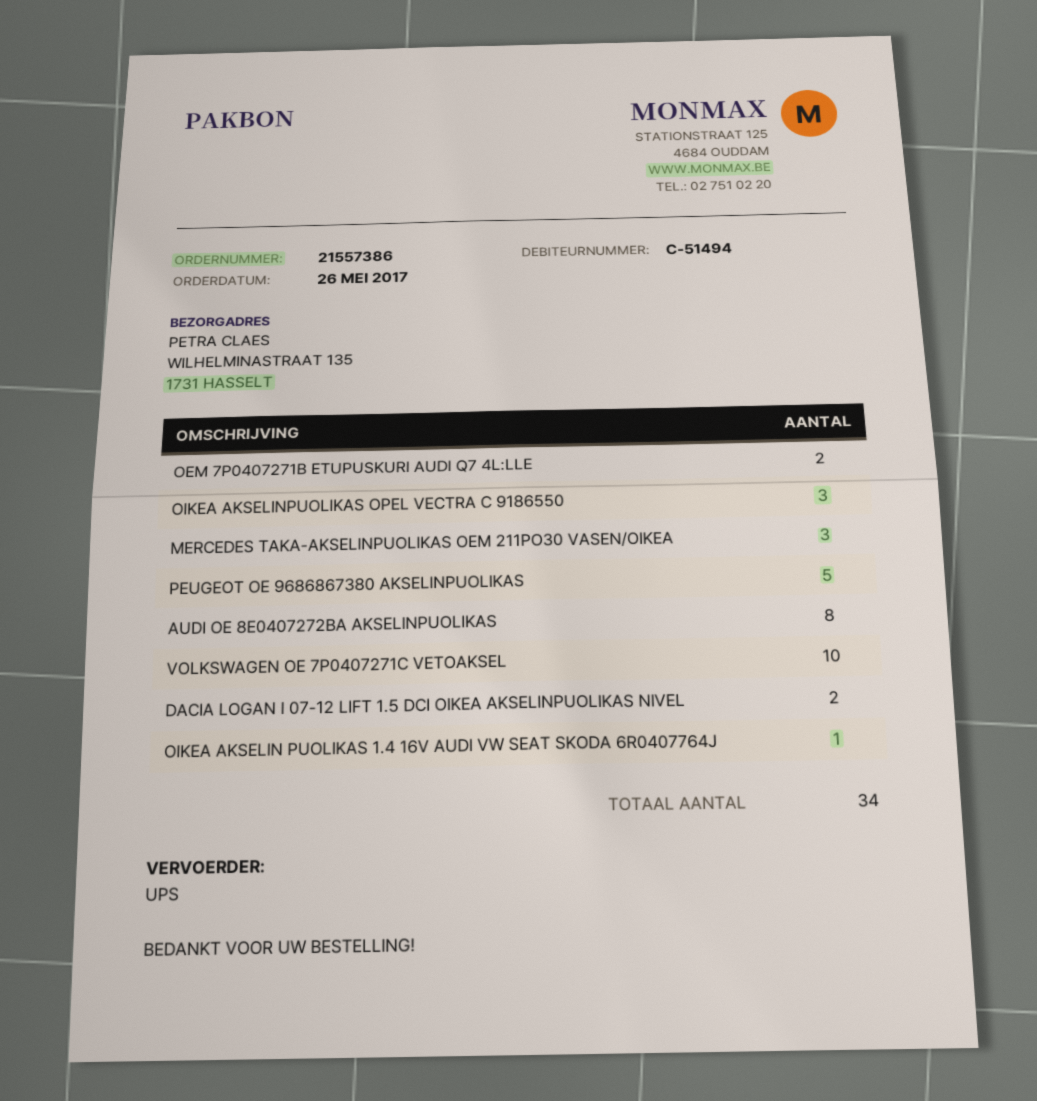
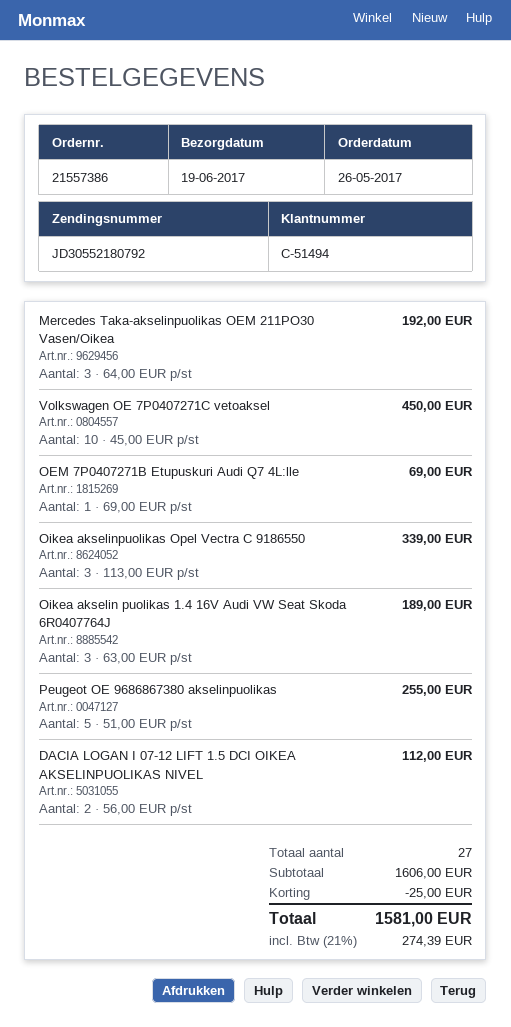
OEM 7P0407271B ETUPUSKURI AUDI Q7 4L:LLE: 2 -> 1
AUDI OE 8E0407272BA AKSELINPUOLIKAS: 8 -> none
OIKEA AKSELIN PUOLIKAS 1.4 16V AUDI VW SEAT SKODA 6R0407764J: 1 -> 3
total quantity: 34 -> 27

